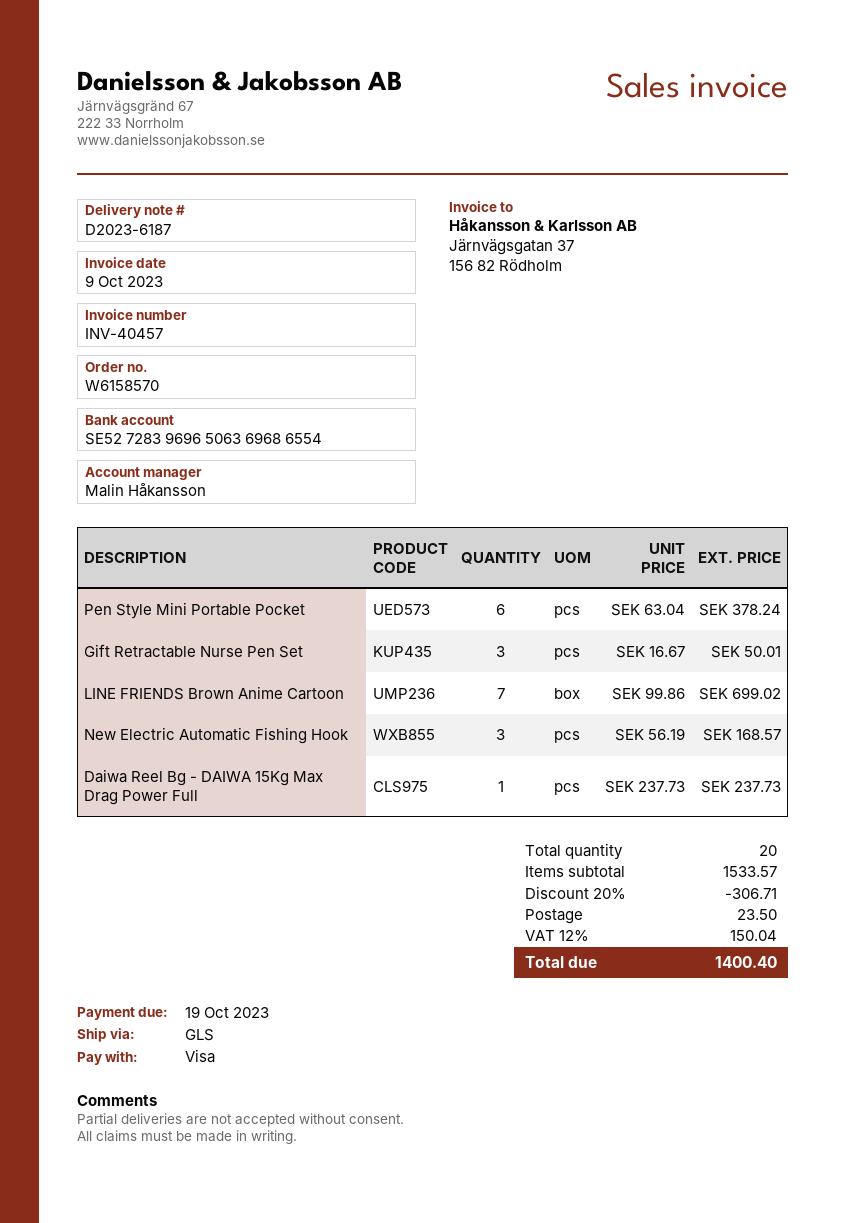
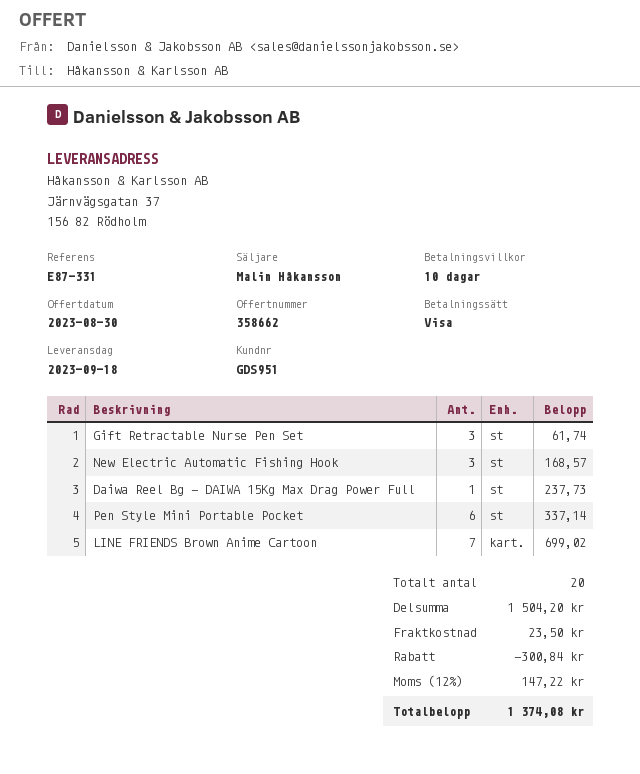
Pen Style Mini Portable Pocket: 6 for 378.24 -> 6 for 337.14
Gift Retractable Nurse Pen Set: 3 for 50.01 -> 3 for 61.74
subtotal: 1533.57 -> 1504.20
discount: 306.71 -> 300.84
tax: 12% = 150.04 -> 12% = 147.22
total: 1400.40 -> 1374.08

